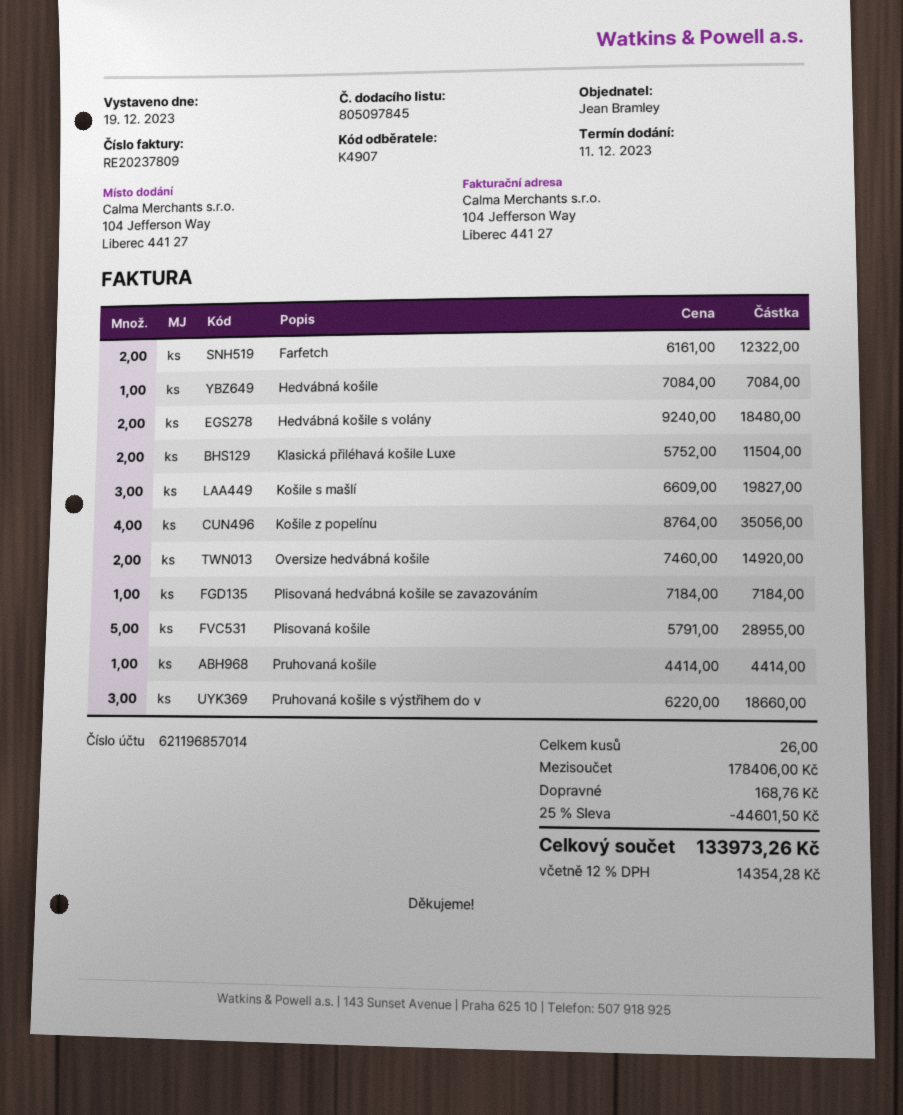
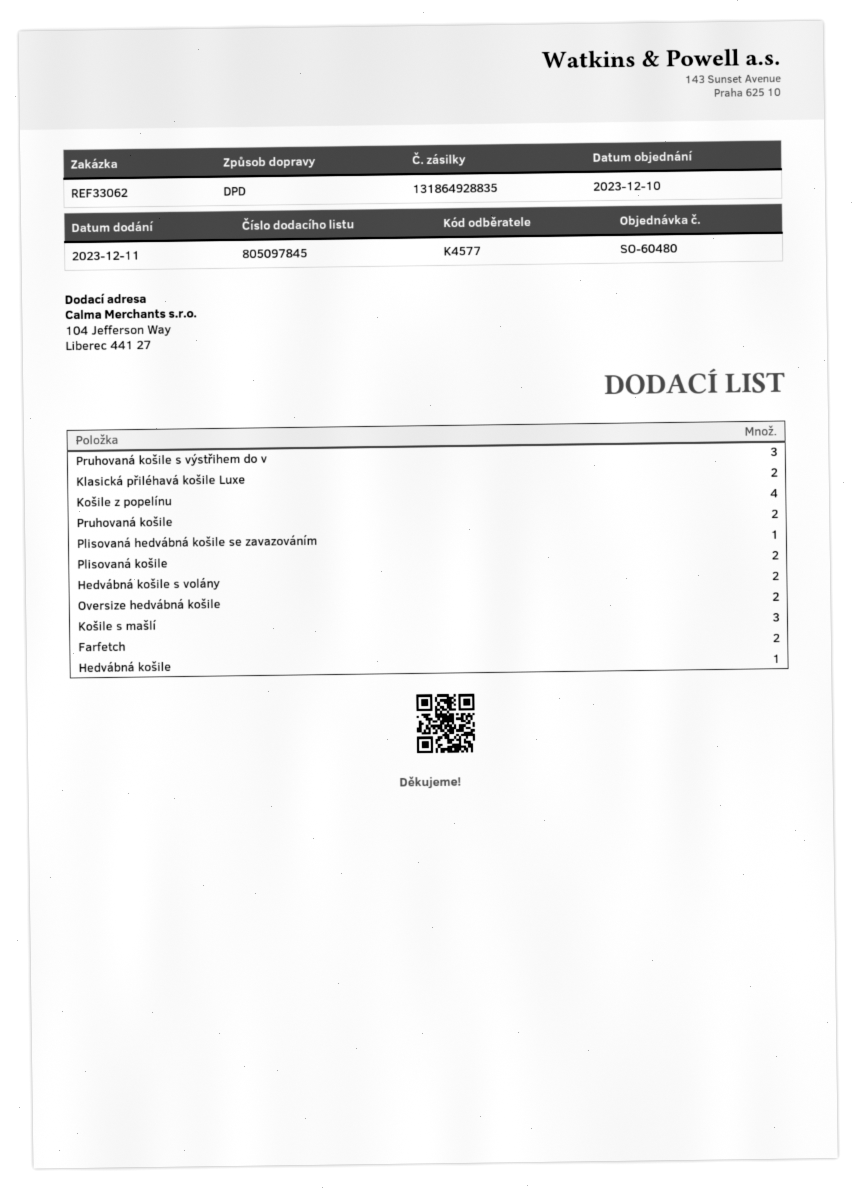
customer number: K4907 -> K4577
Plisovaná košile: 5 -> 2
Pruhovaná košile: 1 -> 2

